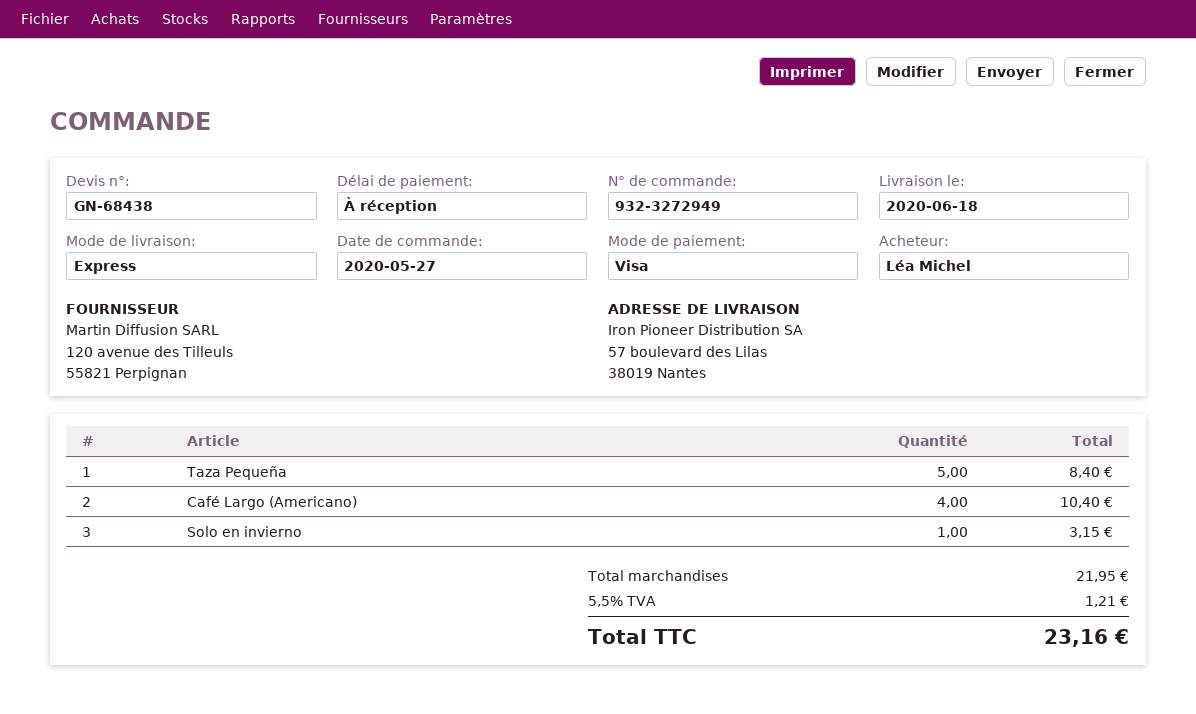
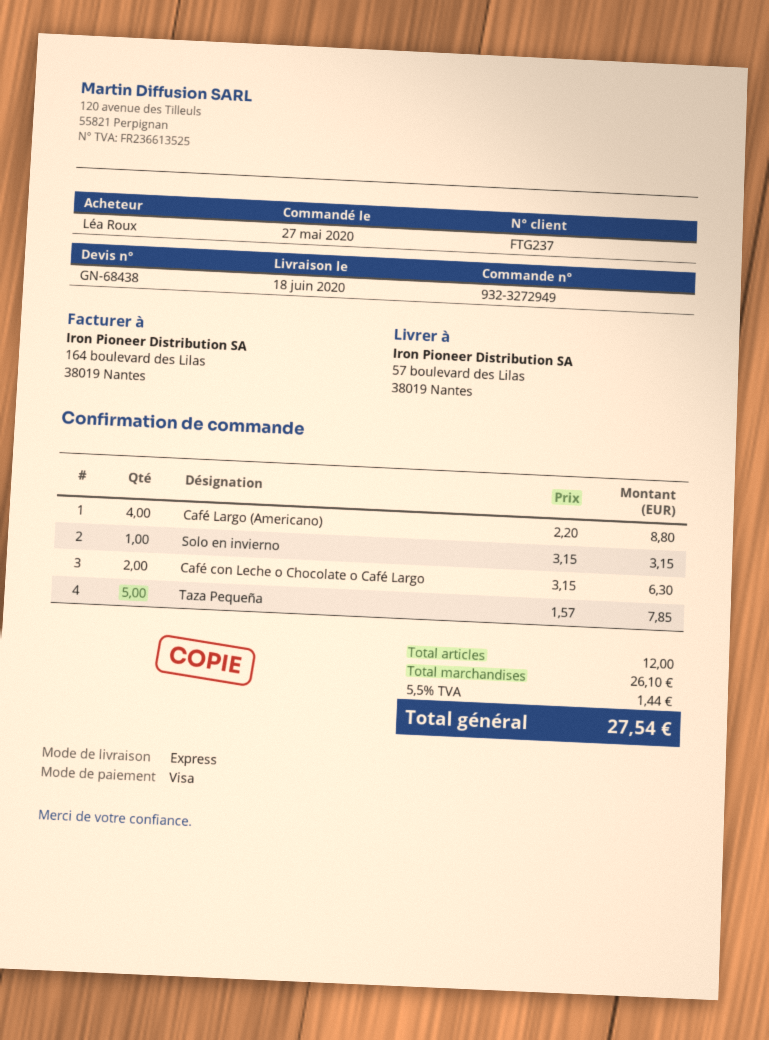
ordered by: Léa Michel -> Léa Roux
Taza Pequeña: 5 for 8.40 -> 5 for 7.85
Café Largo (Americano): 4 for 10.40 -> 4 for 8.80
Café con Leche o Chocolate o Café Largo: none -> 2 for 6.30
subtotal: 21.95 -> 26.10
tax: 5.5% = 1.21 -> 5.5% = 1.44
total: 23.16 -> 27.54

